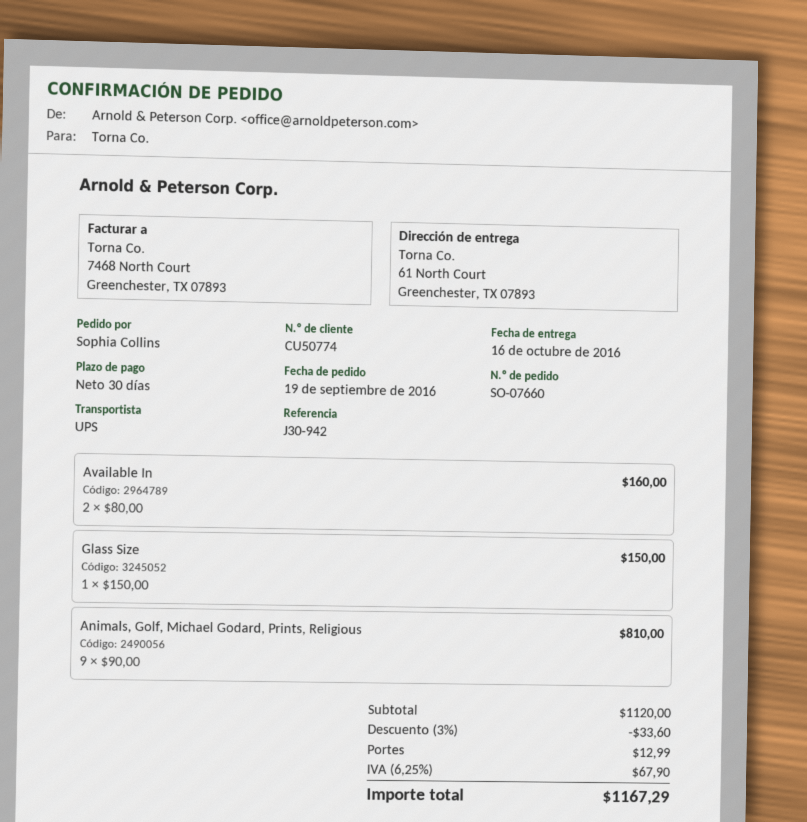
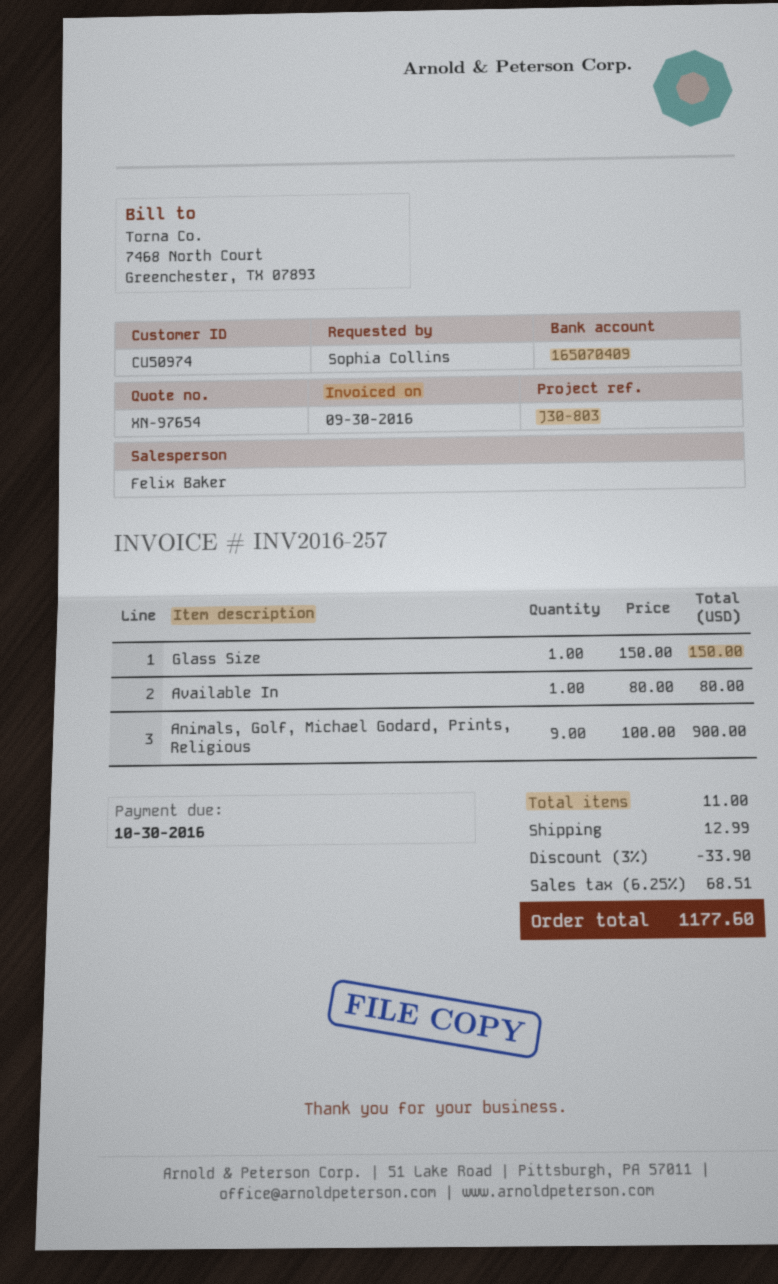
customer number: CU50774 -> CU50974
reference: J30-942 -> J30-803
Available In: 2 x 80.00 = 160.00 -> 1 x 80.00 = 80.00
Animals, Golf, Michael Godard, Prints, Religious: 9 x 90.00 = 810.00 -> 9 x 100.00 = 900.00
discount: 3% = 33.60 -> 3% = 33.90
tax: 6.25% = 67.90 -> 6.25% = 68.51
total: 1167.29 -> 1177.60

